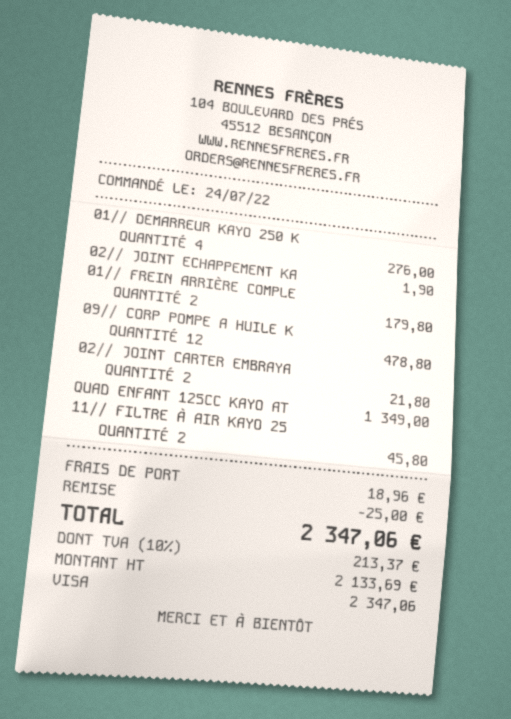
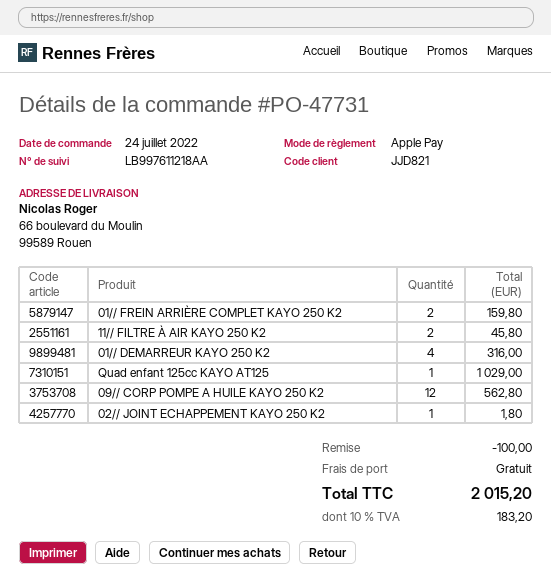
payment method: Visa -> Apple Pay
01// DEMARREUR KAYO 250 K: 4 for 276.00 -> 4 for 316.00
02// JOINT ECHAPPEMENT KA: 1 for 1.90 -> 1 for 1.80
01// FREIN ARRIÈRE COMPLE: 2 for 179.80 -> 2 for 159.80
09// CORP POMPE A HUILE K: 12 for 478.80 -> 12 for 562.80
02// JOINT CARTER EMBRAYA: 2 for 21.80 -> none
QUAD ENFANT 125CC KAYO AT: 1 for 1349.00 -> 1 for 1029.00
discount: 25.00 -> 100.00
shipping: 18.96 -> 0.00
tax: 10% = 213.37 -> 10% = 183.20
total: 2347.06 -> 2015.20

